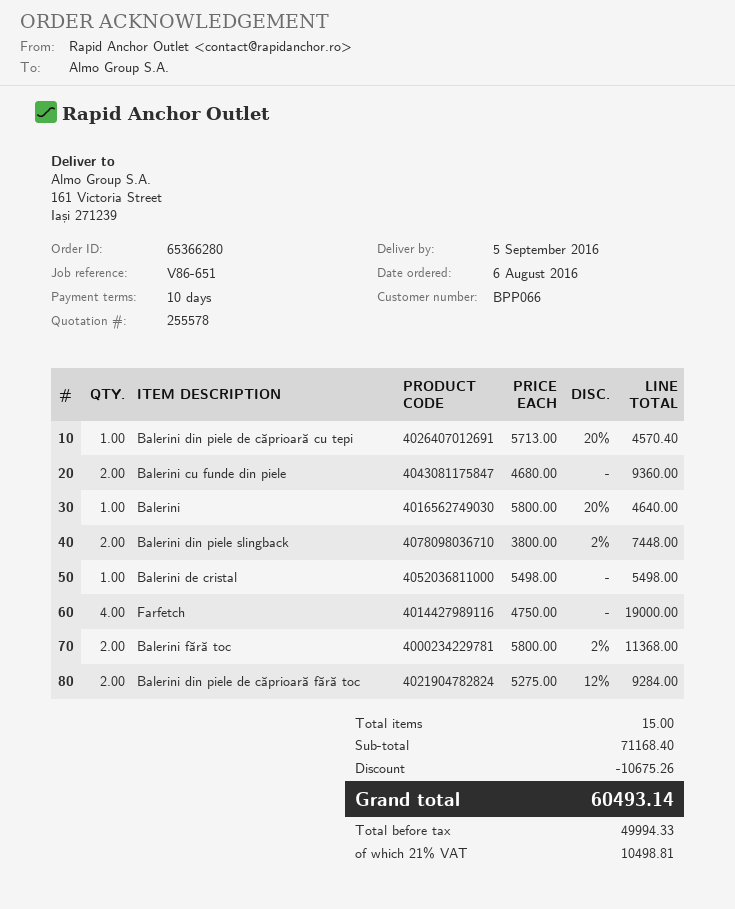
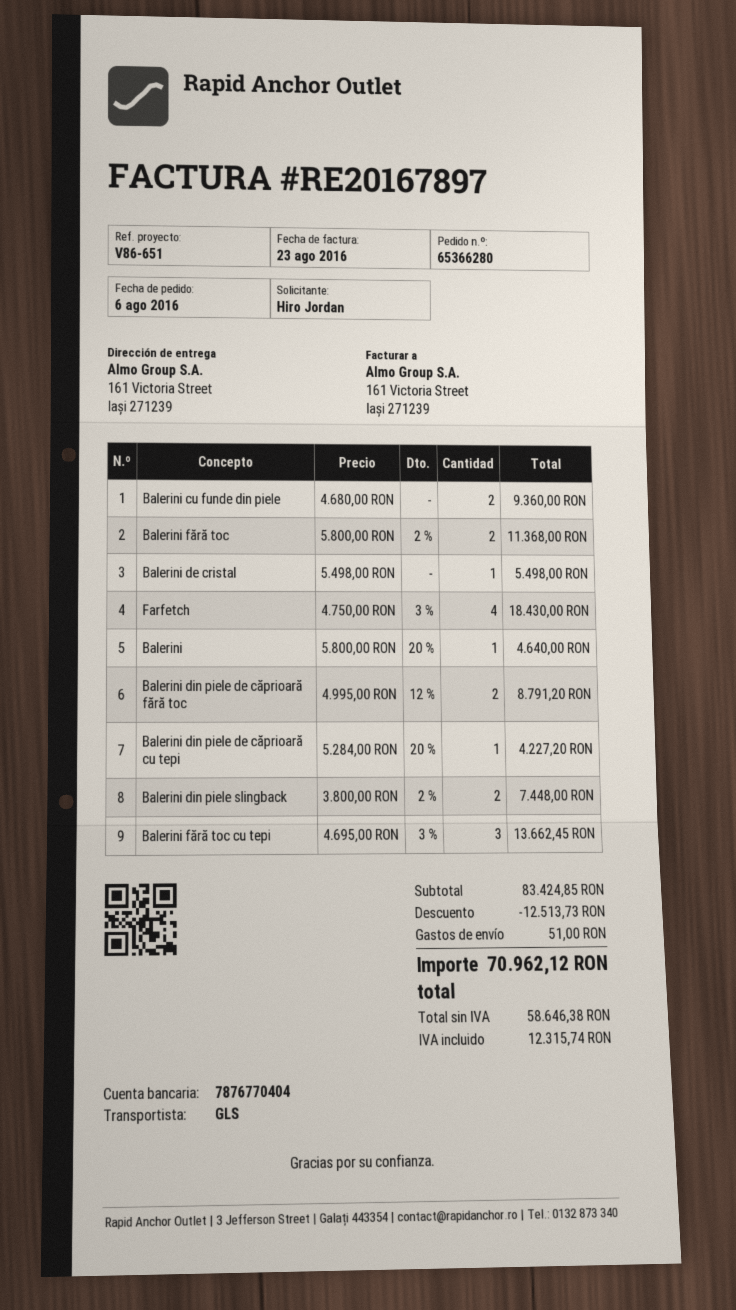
Balerini din piele de căprioară cu tepi: 1 x 5713.00 - 20% = 4570.40 -> 1 x 5284.00 - 20% = 4227.20
Farfetch: 4 x 4750.00 = 19000.00 -> 4 x 4750.00 - 3% = 18430.00
Balerini din piele de căprioară fără toc: 2 x 5275.00 - 12% = 9284.00 -> 2 x 4995.00 - 12% = 8791.20
Balerini fără toc cu tepi: none -> 3 x 4695.00 - 3% = 13662.45
subtotal: 71168.40 -> 83424.85
discount: 10675.26 -> 12513.73
shipping: none -> 51.00
net: 49994.33 -> 58646.38
tax: 10498.81 -> 12315.74
total: 60493.14 -> 70962.12

